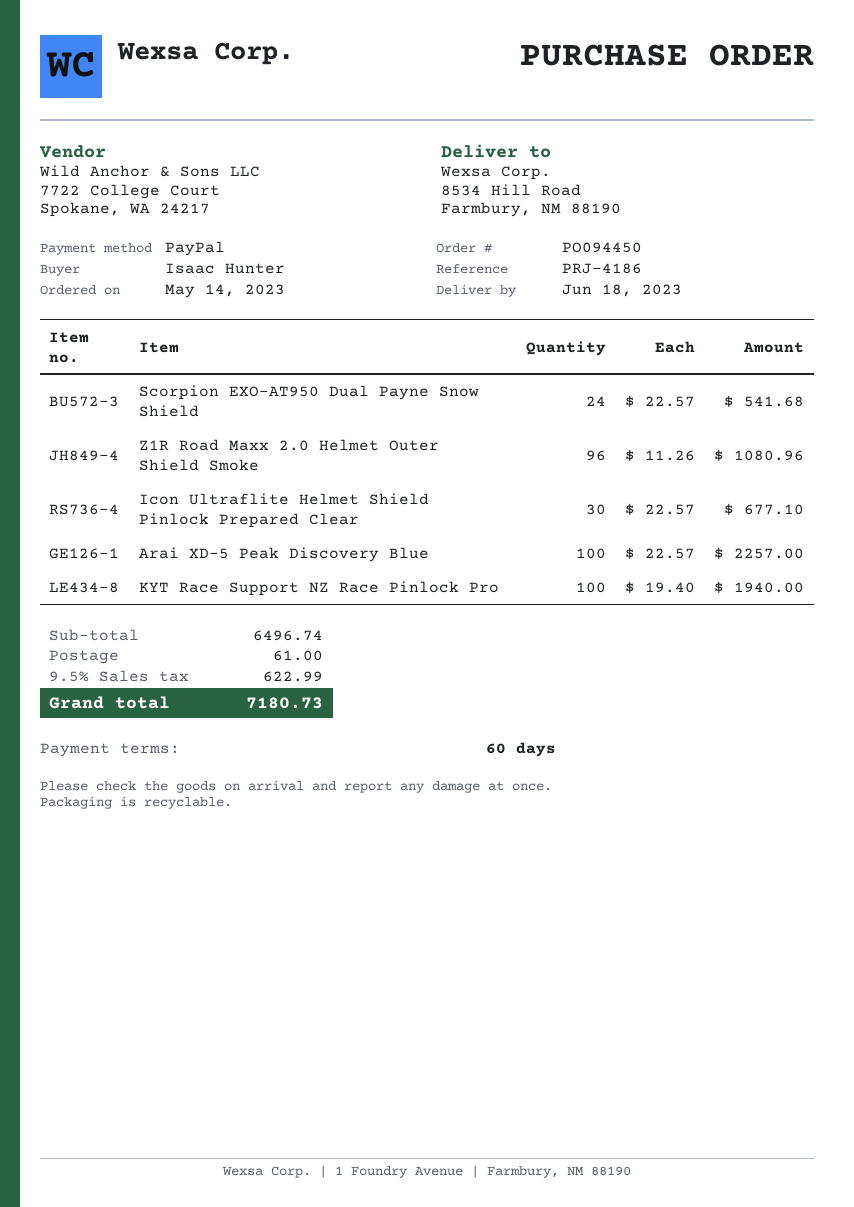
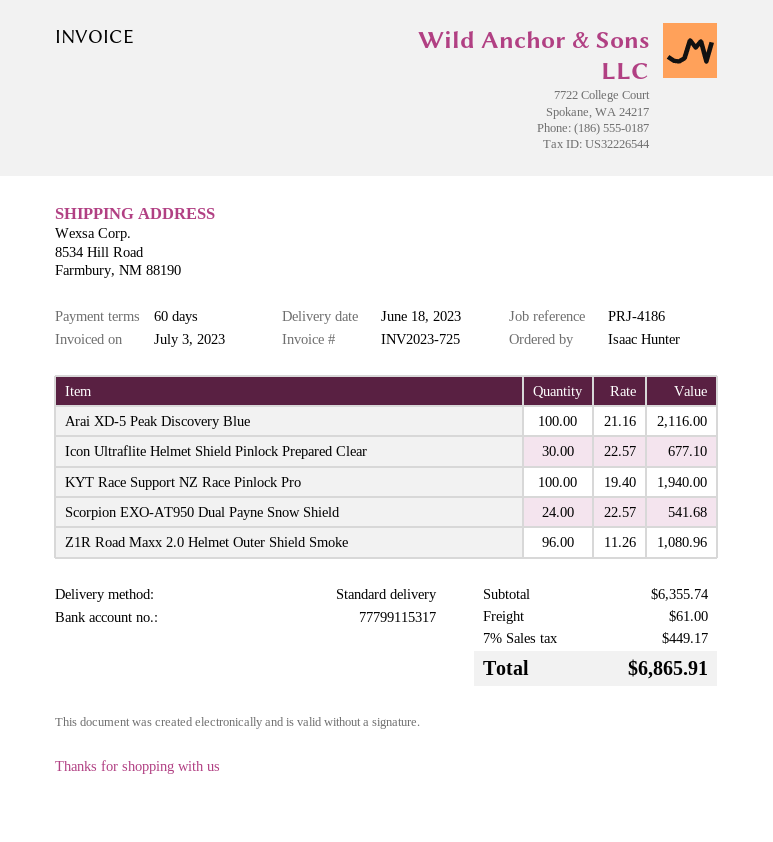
Arai XD-5 Peak Discovery Blue: 100 x 22.57 = 2257.00 -> 100 x 21.16 = 2116.00
subtotal: 6496.74 -> 6355.74
tax: 9.5% = 622.99 -> 7% = 449.17
total: 7180.73 -> 6865.91

